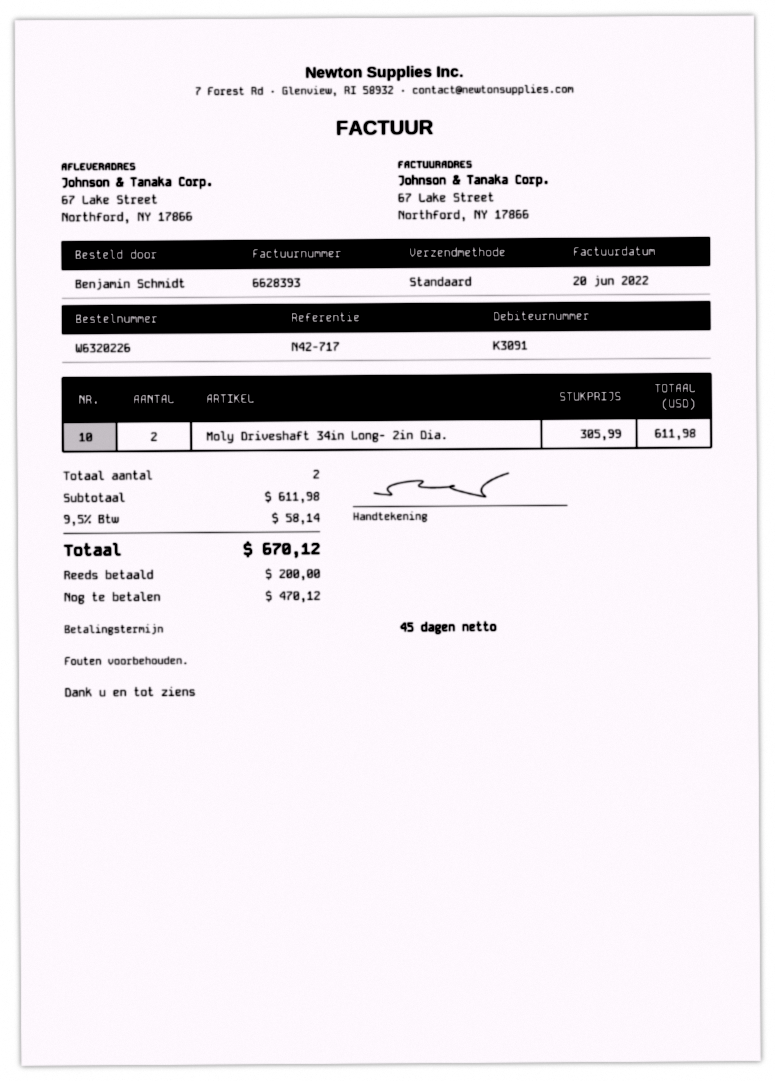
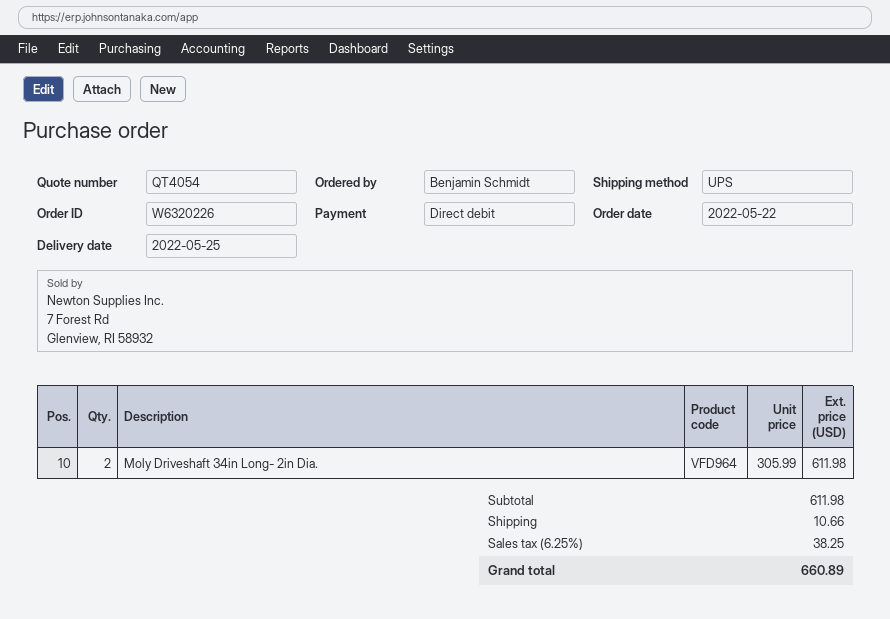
shipping method: standard -> UPS
shipping: none -> 10.66
tax: 9.5% = 58.14 -> 6.25% = 38.25
total: 670.12 -> 660.89

